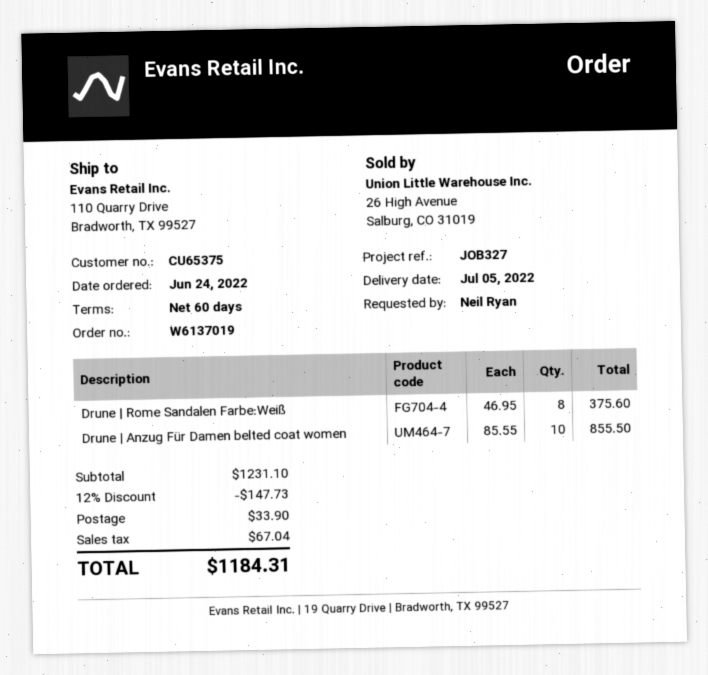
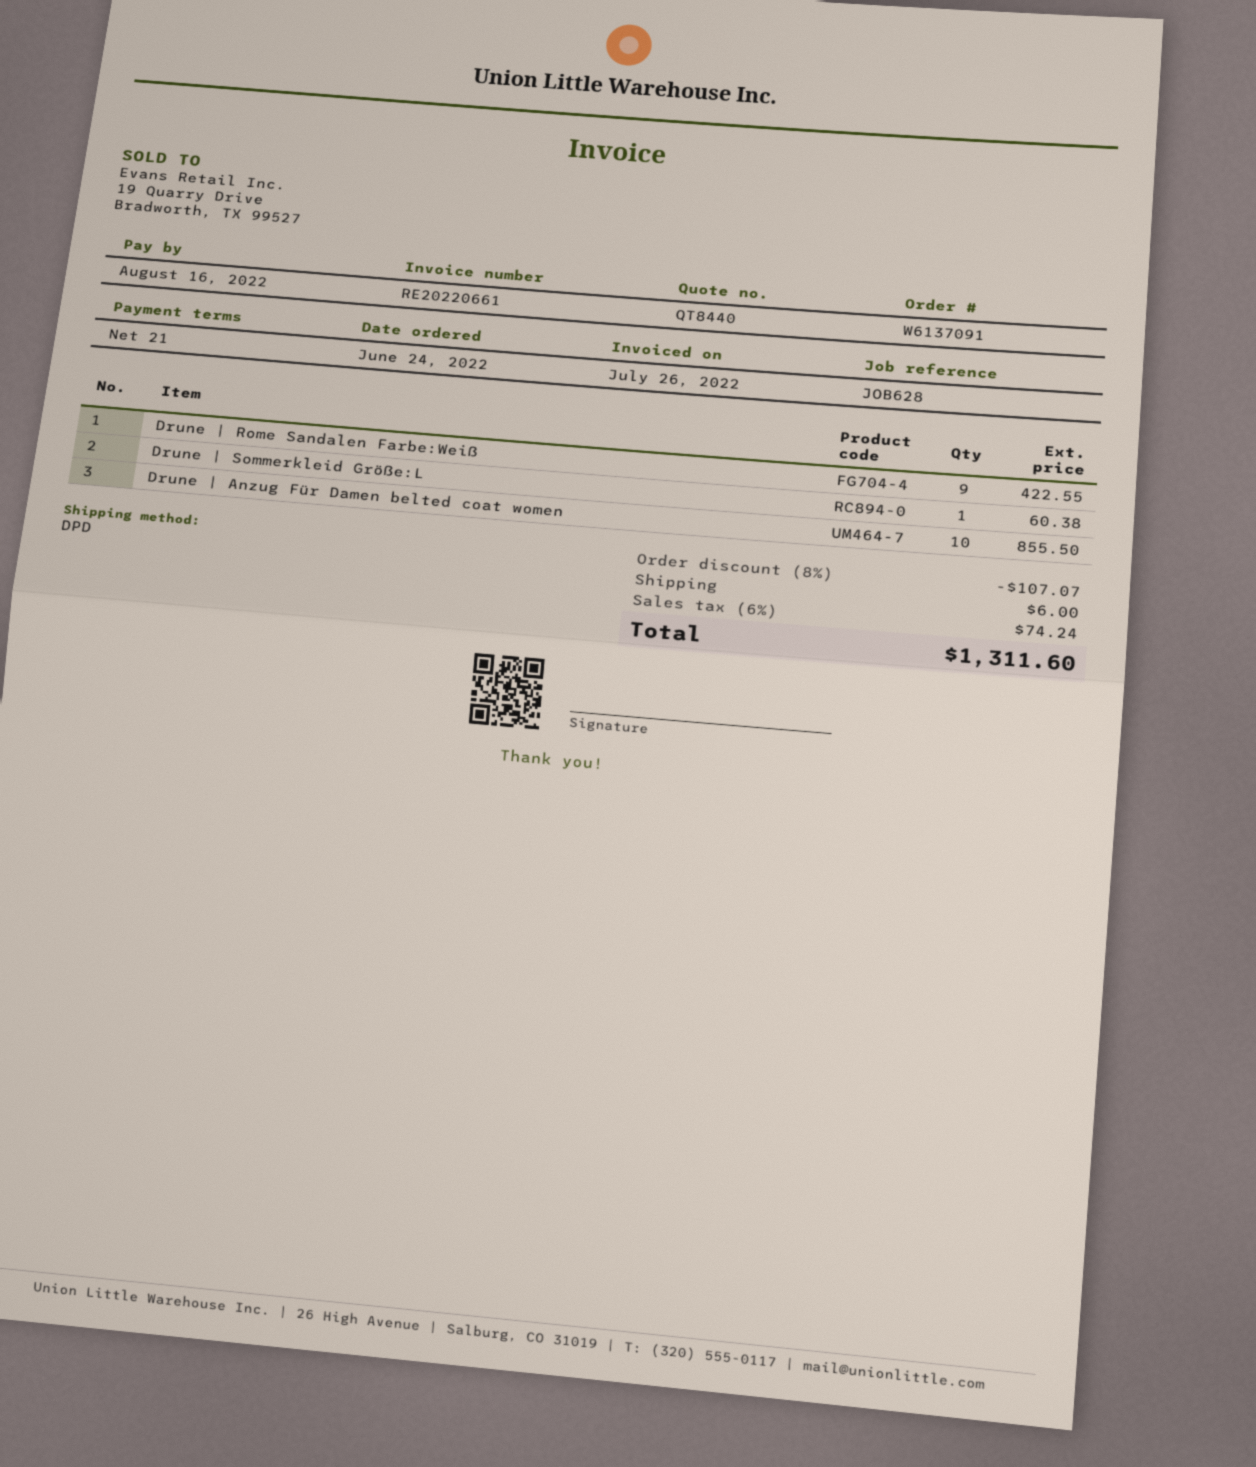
order number: W6137019 -> W6137091
payment terms: 60 days -> 21 days
reference: JOB327 -> JOB628
Drune | Rome Sandalen Farbe:Weiß: 8 for 375.60 -> 9 for 422.55
Drune | Sommerkleid Größe:L: none -> 1 for 60.38
discount: 12% = 147.73 -> 8% = 107.07
shipping: 33.90 -> 6.00
tax: 67.04 -> 74.24
total: 1184.31 -> 1311.60

